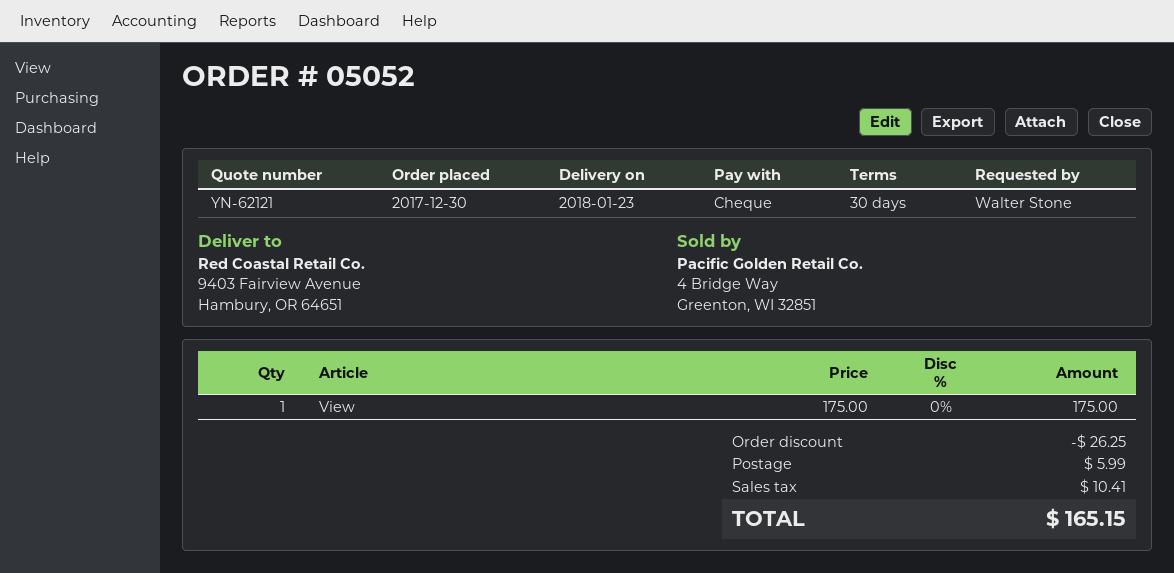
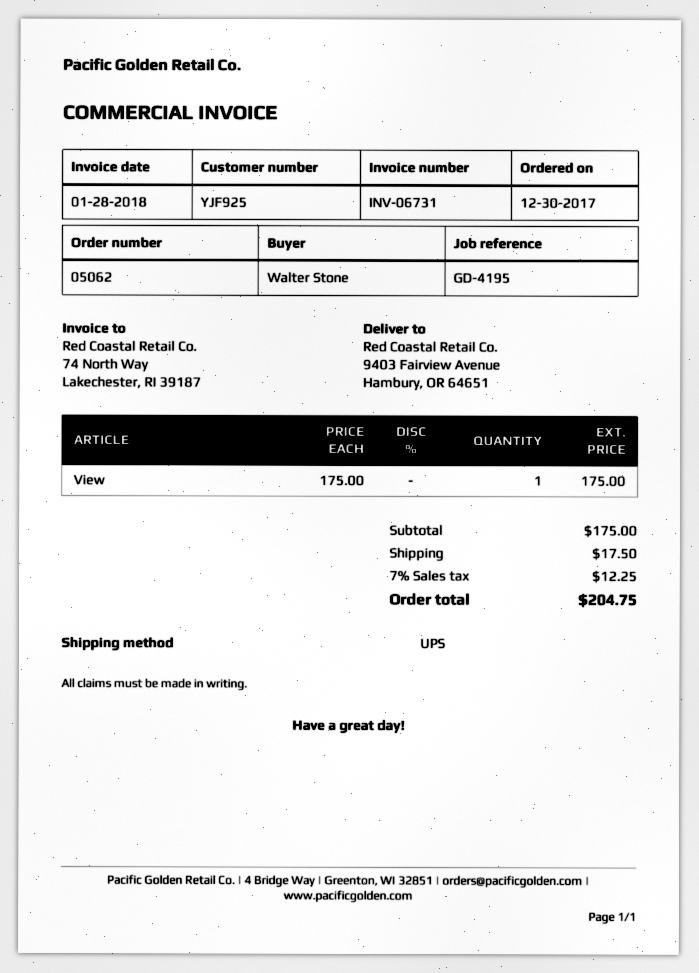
order number: 05052 -> 05062
discount: 26.25 -> none
shipping: 5.99 -> 17.50
tax: 10.41 -> 12.25
total: 165.15 -> 204.75

